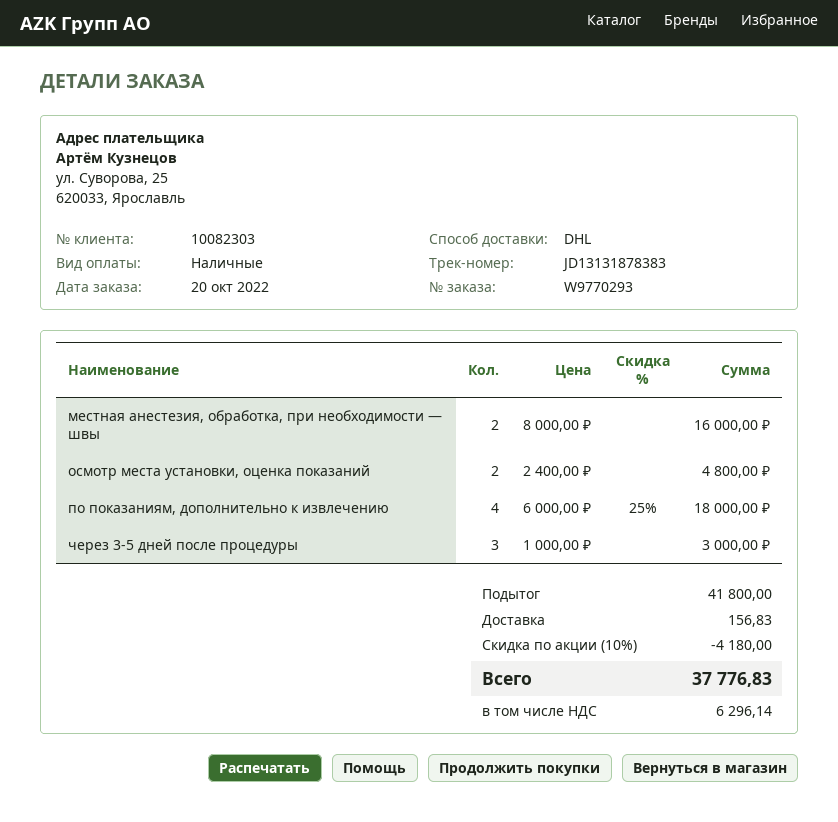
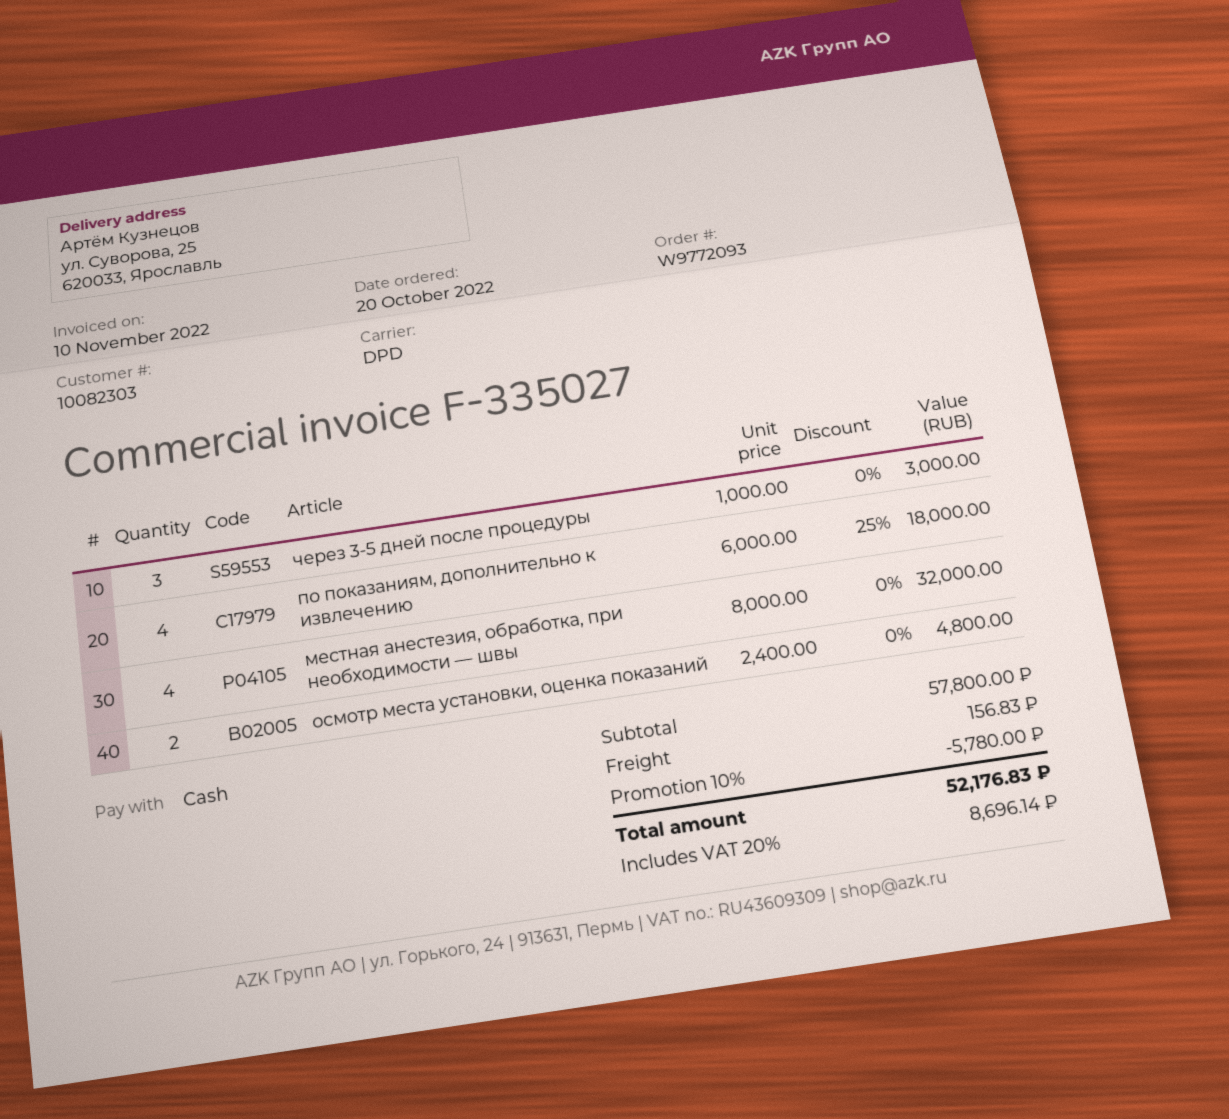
order number: W9770293 -> W9772093
shipping method: DHL -> DPD
местная анестезия, обработка, при необходимости — швы: 2 x 8000.00 = 16000.00 -> 4 x 8000.00 = 32000.00
subtotal: 41800.00 -> 57800.00
discount: 10% = 4180.00 -> 10% = 5780.00
tax: 6296.14 -> 8696.14
total: 37776.83 -> 52176.83

